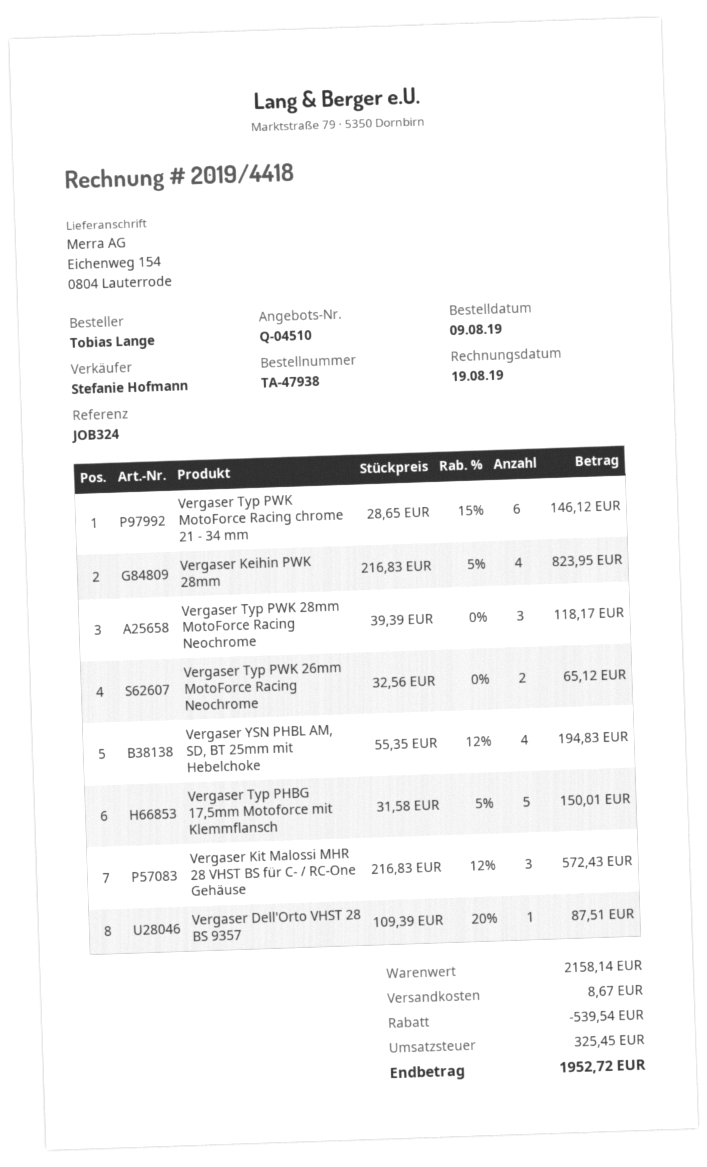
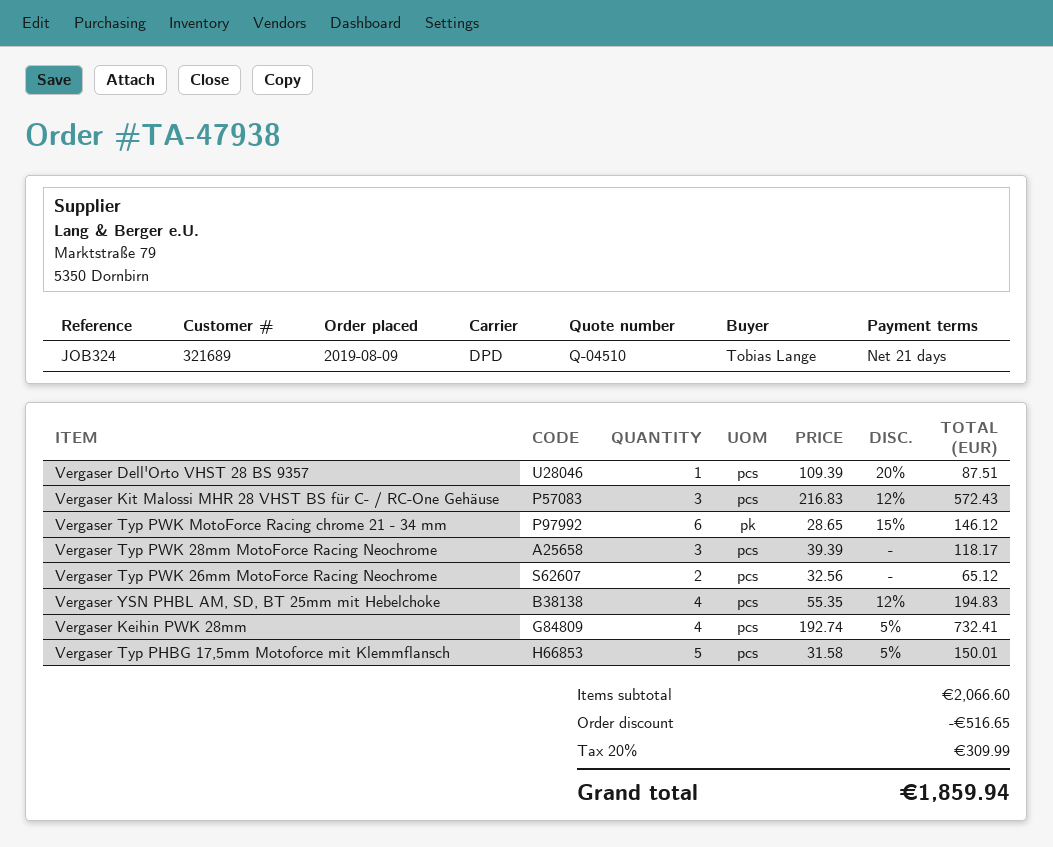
Vergaser Keihin PWK 28mm: 4 x 216.83 - 5% = 823.95 -> 4 x 192.74 - 5% = 732.41
subtotal: 2158.14 -> 2066.60
discount: 539.54 -> 516.65
shipping: 8.67 -> none
tax: 325.45 -> 309.99
total: 1952.72 -> 1859.94

